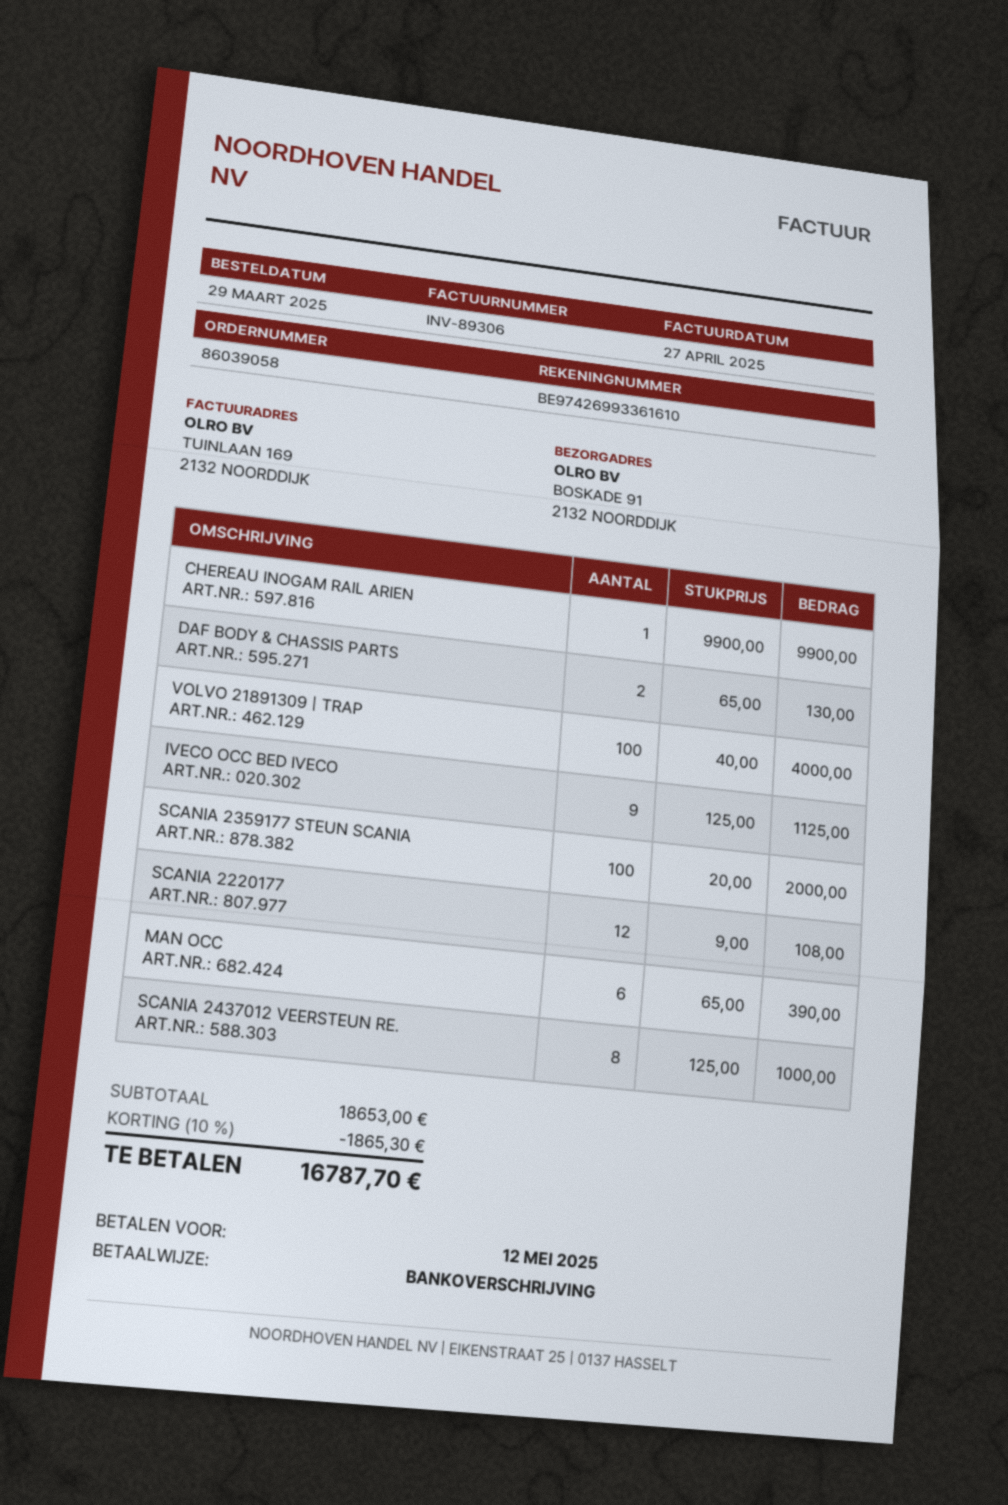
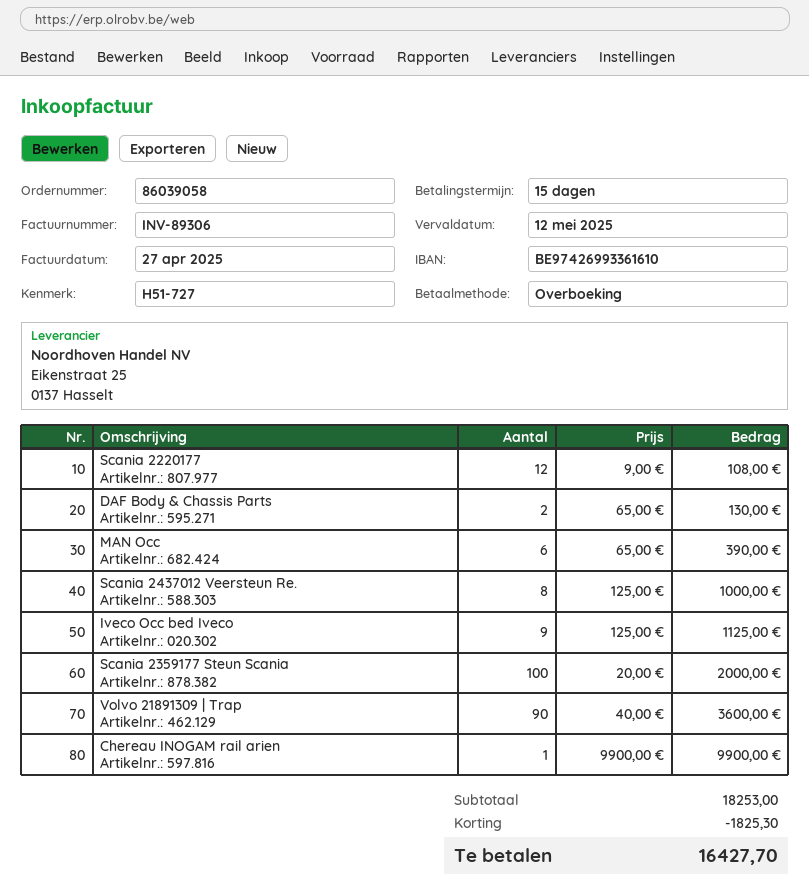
VOLVO 21891309 | TRAP: 100 x 40.00 = 4000.00 -> 90 x 40.00 = 3600.00
subtotal: 18653.00 -> 18253.00
discount: 1865.30 -> 1825.30
total: 16787.70 -> 16427.70

